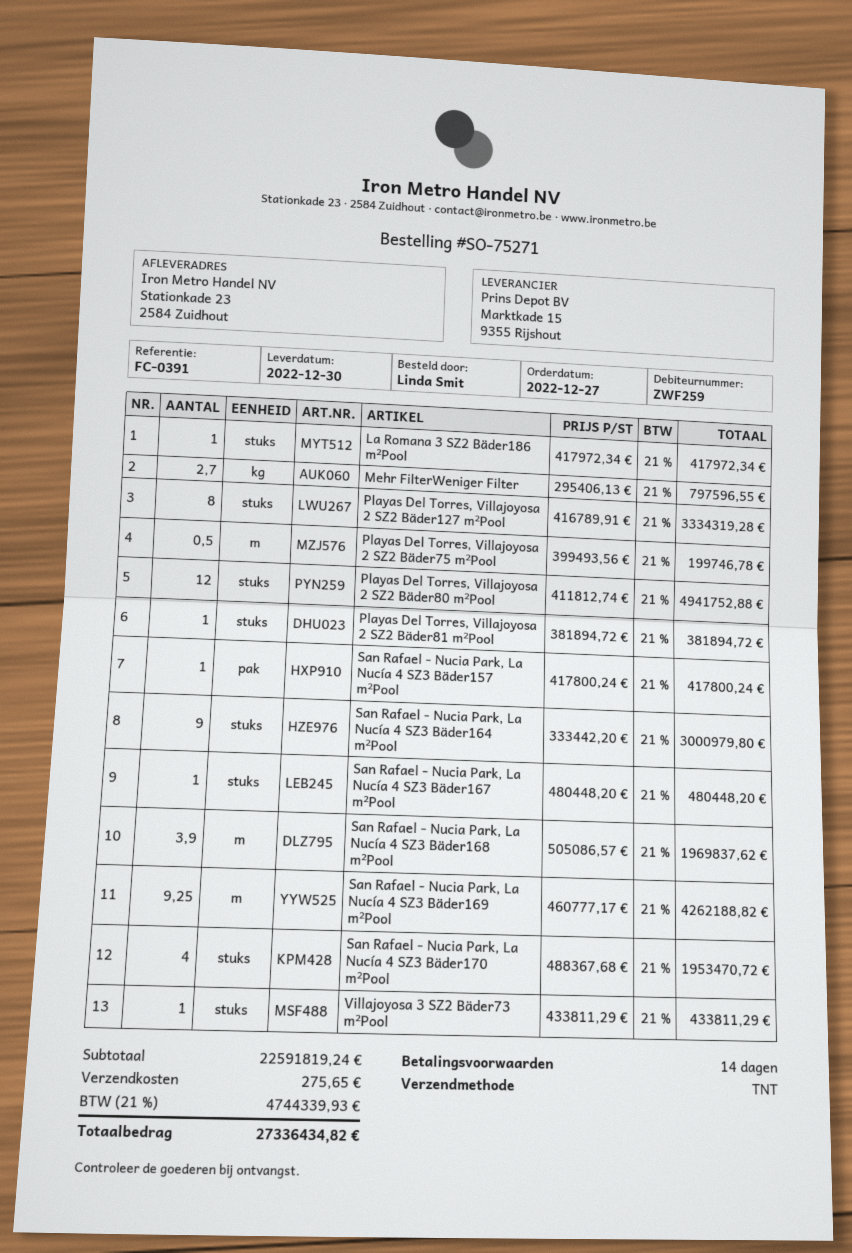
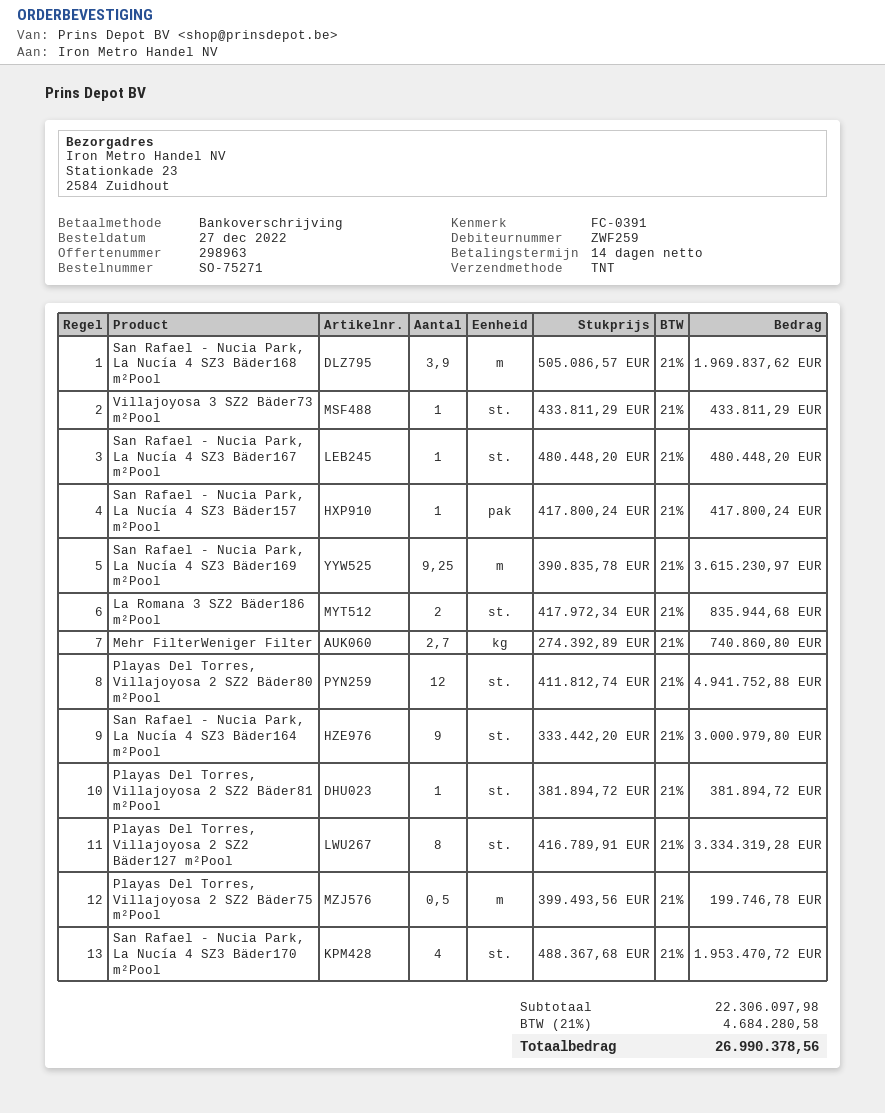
La Romana 3 SZ2 Bäder186 m²Pool: 1 x 417972.34 = 417972.34 -> 2 x 417972.34 = 835944.68
Mehr FilterWeniger Filter: 2.7 x 295406.13 = 797596.55 -> 2.7 x 274392.89 = 740860.80
San Rafael - Nucia Park, La Nucía 4 SZ3 Bäder169 m²Pool: 9.25 x 460777.17 = 4262188.82 -> 9.25 x 390835.78 = 3615230.97
subtotal: 22591819.24 -> 22306097.98
shipping: 275.65 -> none
tax: 21% = 4744339.93 -> 21% = 4684280.58
total: 27336434.82 -> 26990378.56

